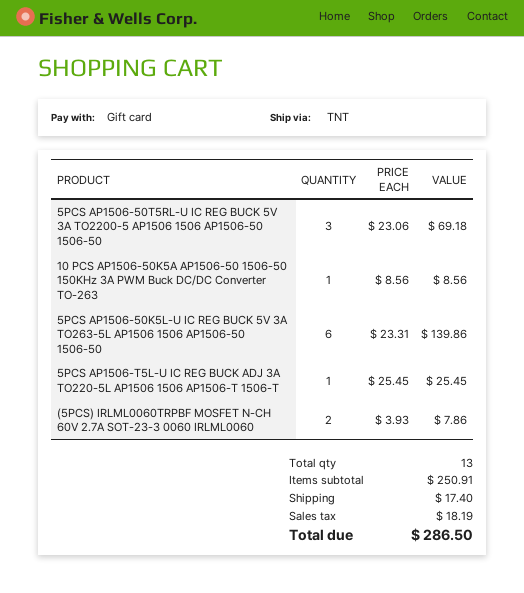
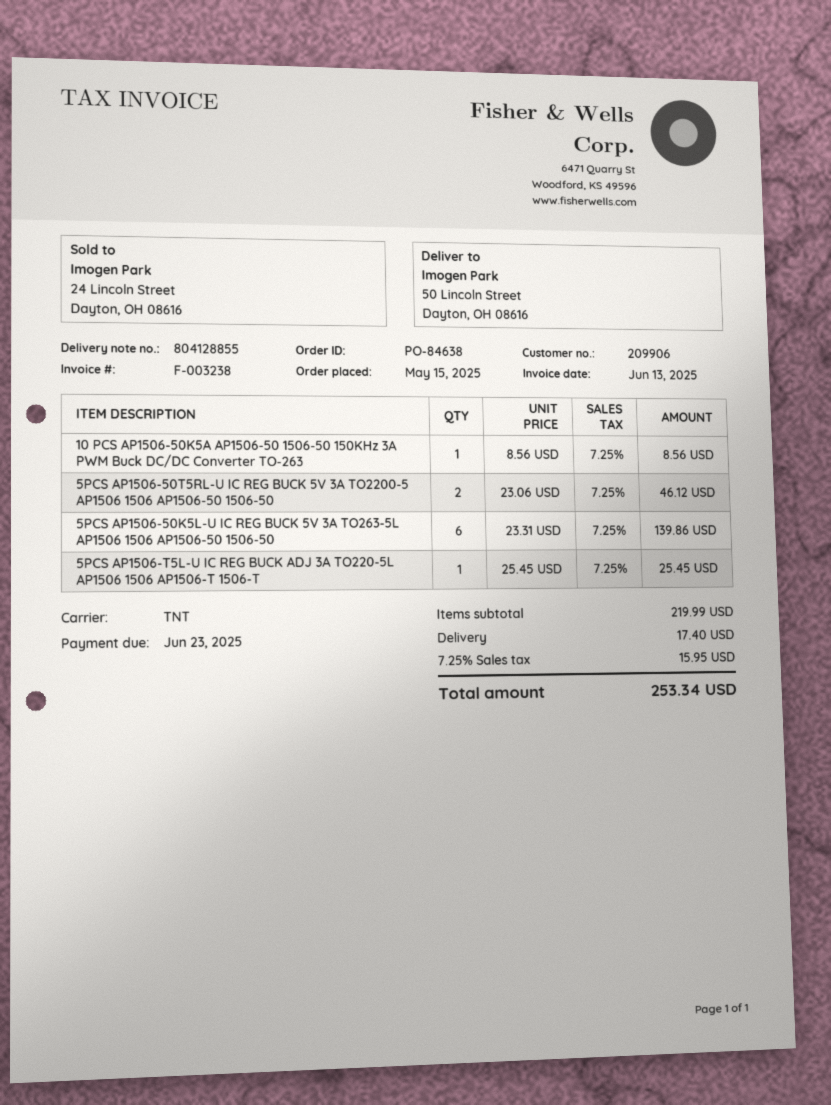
5PCS AP1506-50T5RL-U IC REG BUCK 5V 3A TO2200-5 AP1506 1506 AP1506-50 1506-50: 3 x 23.06 = 69.18 -> 2 x 23.06 = 46.12
(5PCS) IRLML0060TRPBF MOSFET N-CH 60V 2.7A SOT-23-3 0060 IRLML0060: 2 x 3.93 = 7.86 -> none
subtotal: 250.91 -> 219.99
tax: 18.19 -> 15.95
total: 286.50 -> 253.34

